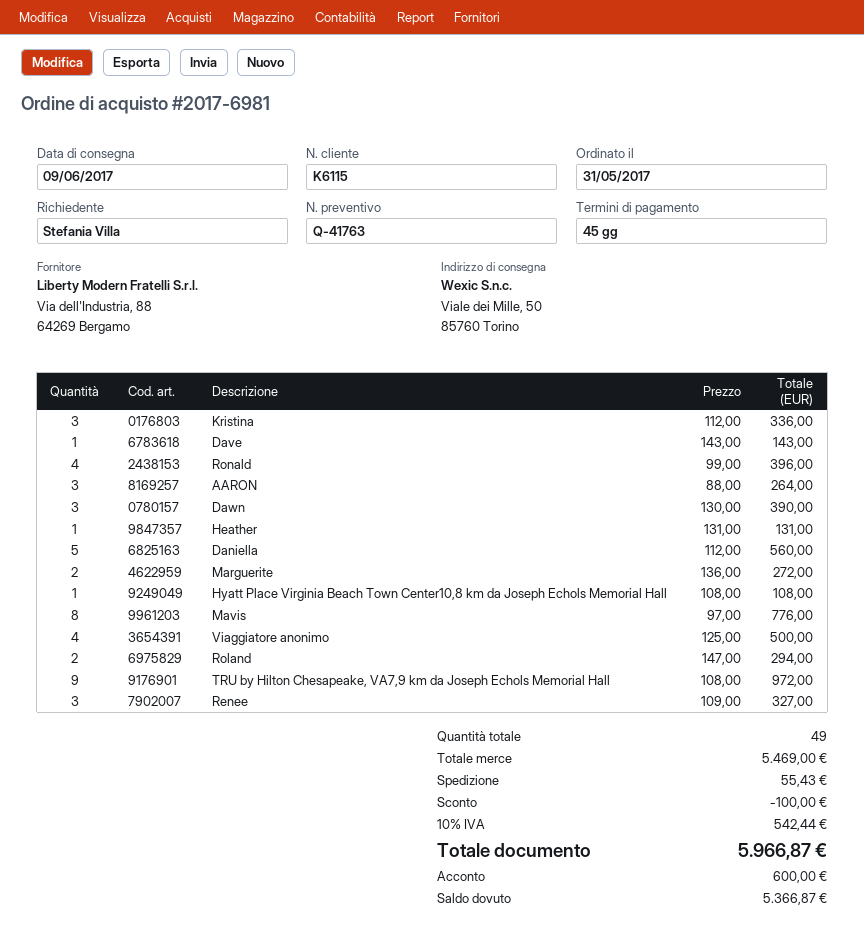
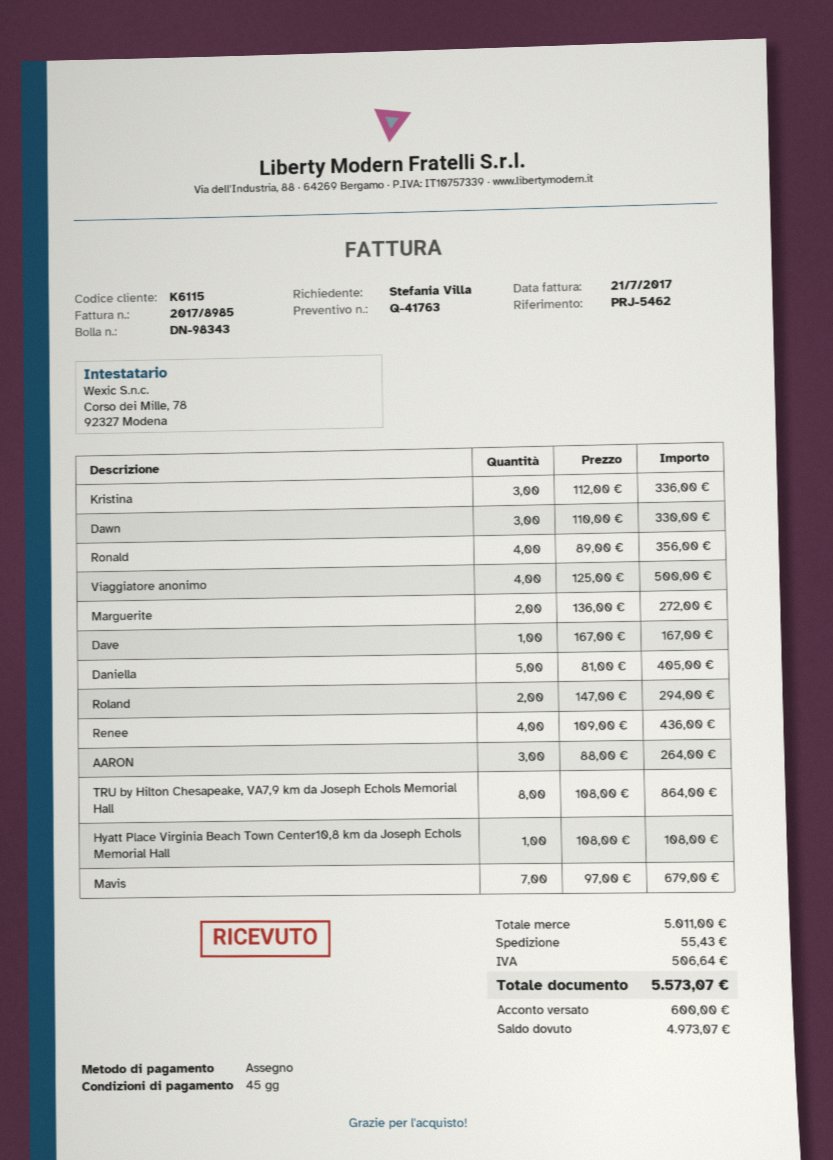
Dave: 1 x 143.00 = 143.00 -> 1 x 167.00 = 167.00
Ronald: 4 x 99.00 = 396.00 -> 4 x 89.00 = 356.00
Dawn: 3 x 130.00 = 390.00 -> 3 x 110.00 = 330.00
Heather: 1 x 131.00 = 131.00 -> none
Daniella: 5 x 112.00 = 560.00 -> 5 x 81.00 = 405.00
Mavis: 8 x 97.00 = 776.00 -> 7 x 97.00 = 679.00
TRU by Hilton Chesapeake, VA7,9 km da Joseph Echols Memorial Hall: 9 x 108.00 = 972.00 -> 8 x 108.00 = 864.00
Renee: 3 x 109.00 = 327.00 -> 4 x 109.00 = 436.00
subtotal: 5469.00 -> 5011.00
discount: 100.00 -> none
tax: 542.44 -> 506.64
total: 5966.87 -> 5573.07
balance: 5366.87 -> 4973.07

